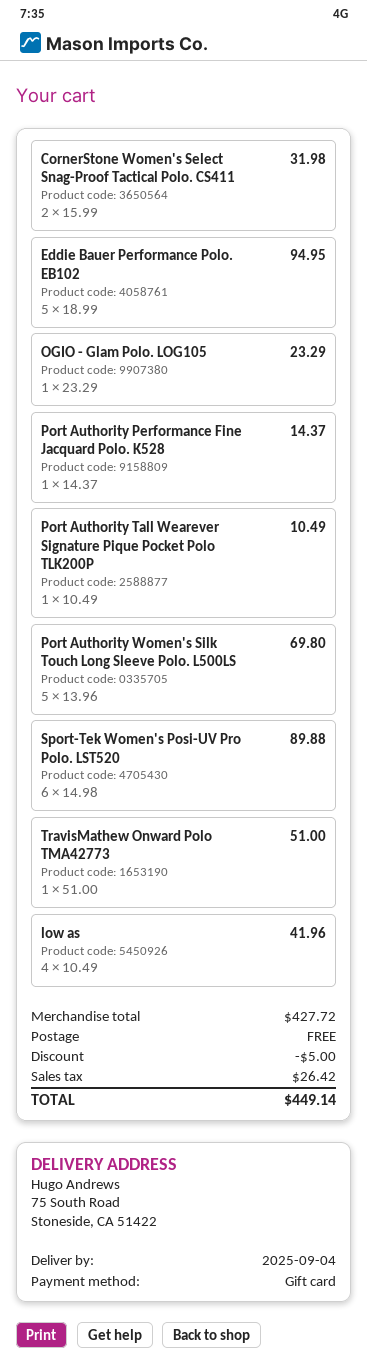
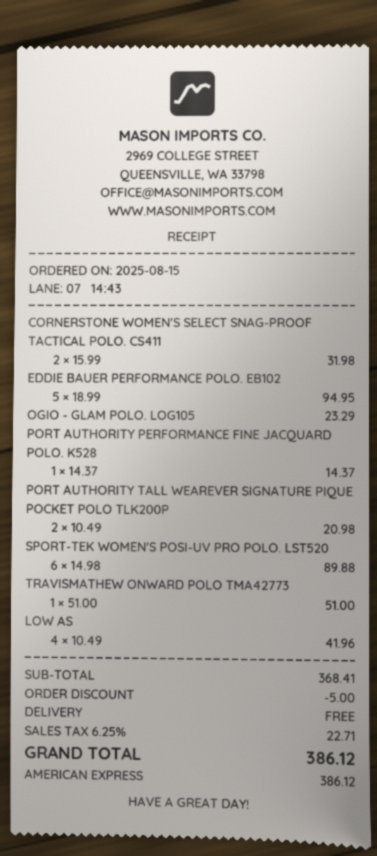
payment method: gift card -> American Express
Port Authority Tall Wearever Signature Pique Pocket Polo TLK200P: 1 x 10.49 = 10.49 -> 2 x 10.49 = 20.98
Port Authority Women's Silk Touch Long Sleeve Polo. L500LS: 5 x 13.96 = 69.80 -> none
subtotal: 427.72 -> 368.41
tax: 26.42 -> 22.71
total: 449.14 -> 386.12

